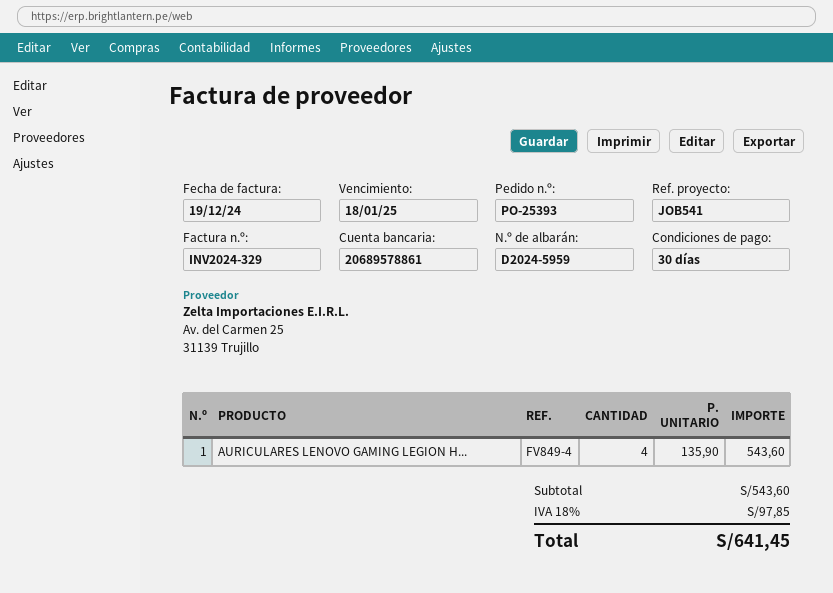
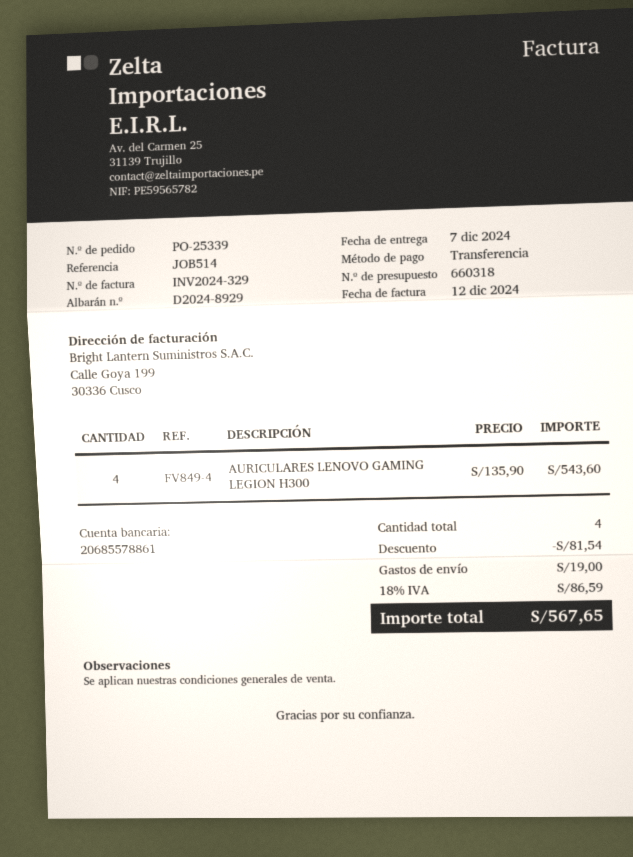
order number: PO-25393 -> PO-25339
delivery note number: D2024-5959 -> D2024-8929
invoice date: 2024-12-19 -> 2024-12-12
reference: JOB541 -> JOB514
bank account: 20689578861 -> 20685578861
discount: none -> 81.54
shipping: none -> 19.00
tax: 18% = 97.85 -> 18% = 86.59
total: 641.45 -> 567.65

